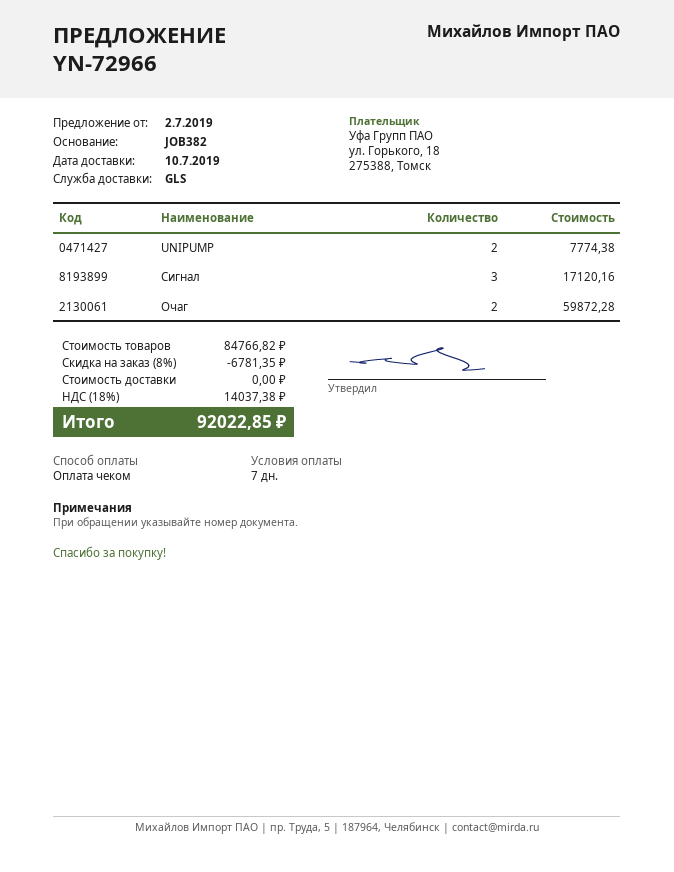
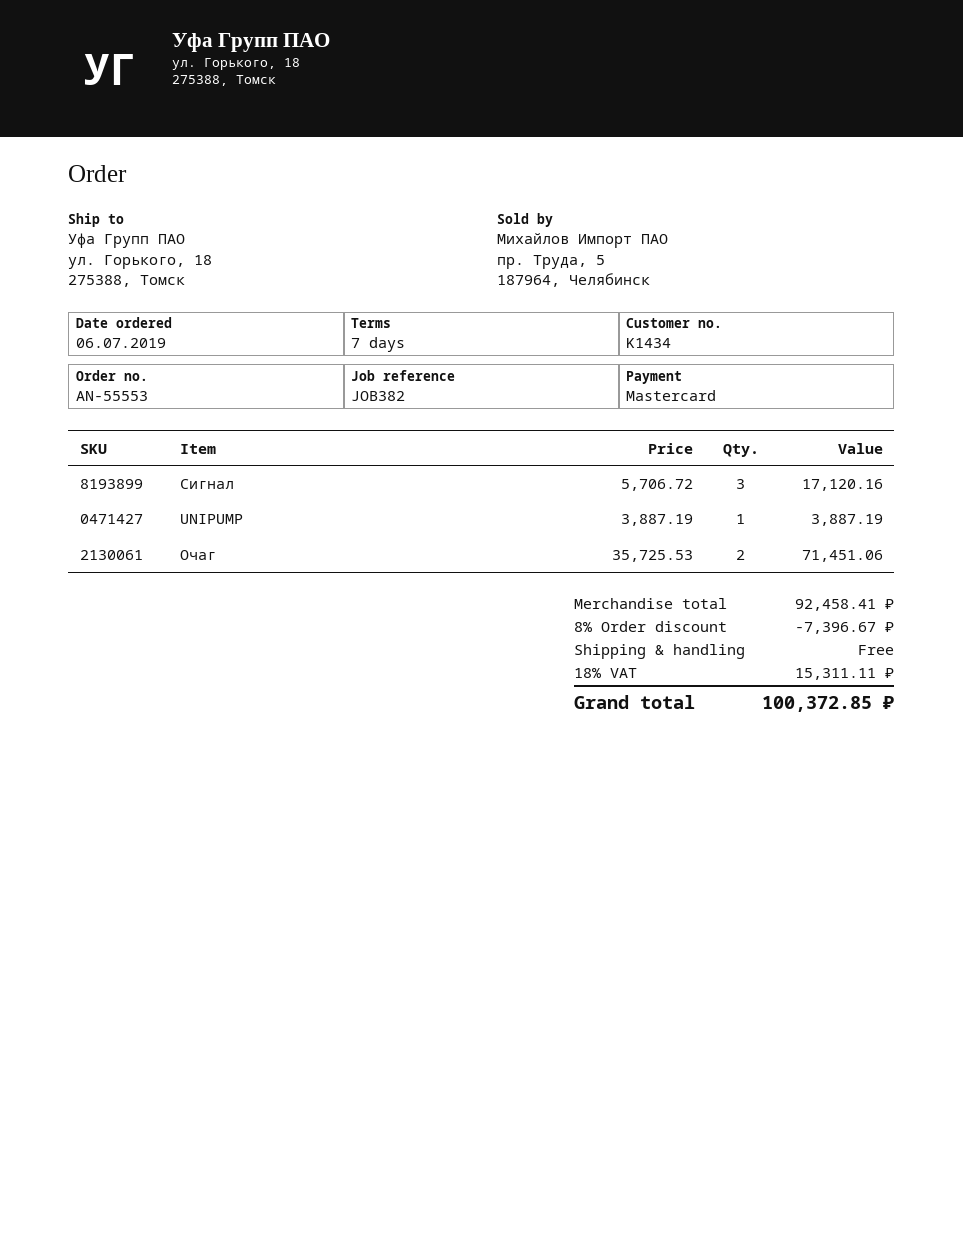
payment method: cheque -> Mastercard
UNIPUMP: 2 for 7774.38 -> 1 for 3887.19
Очаг: 2 for 59872.28 -> 2 for 71451.06
subtotal: 84766.82 -> 92458.41
discount: 8% = 6781.35 -> 8% = 7396.67
tax: 18% = 14037.38 -> 18% = 15311.11
total: 92022.85 -> 100372.85

